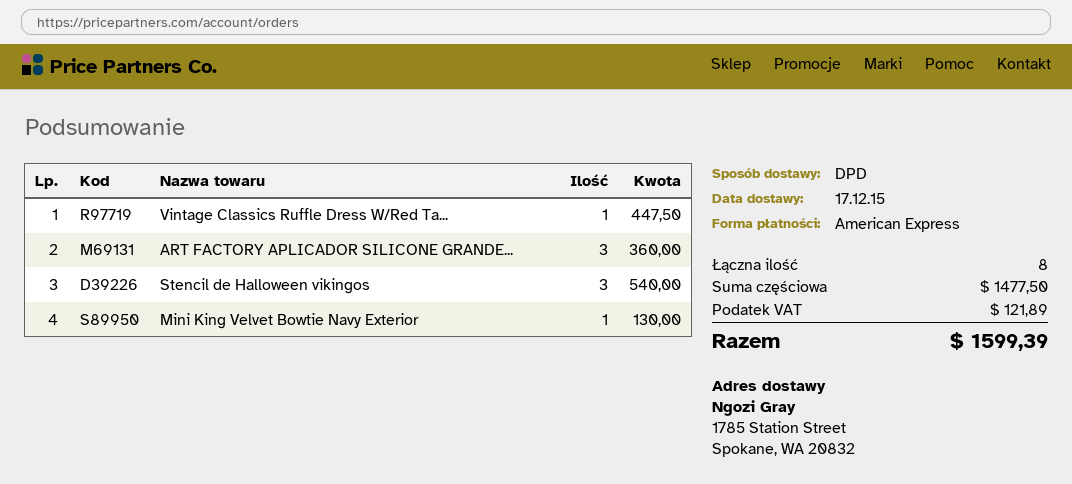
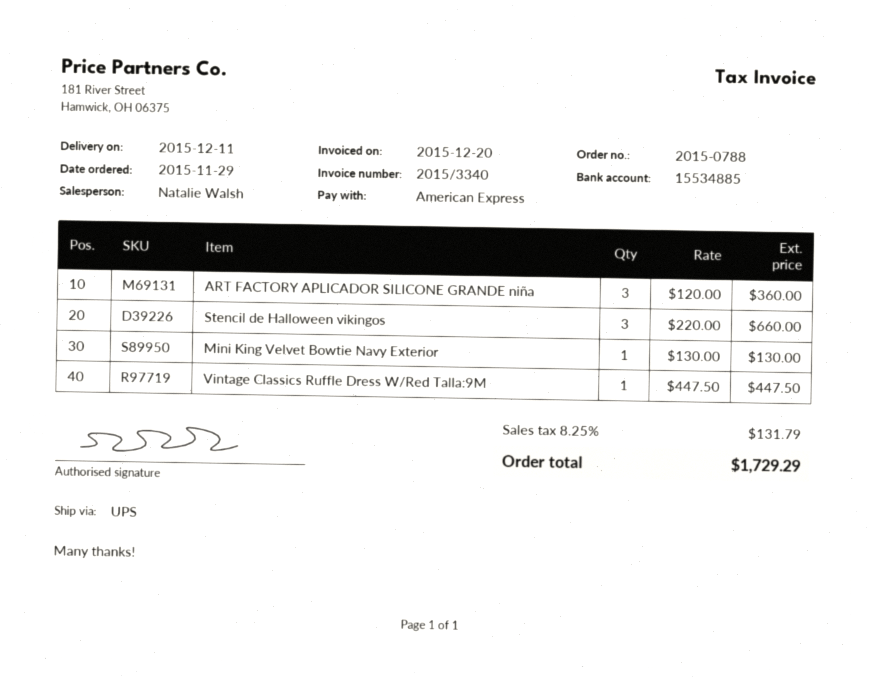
delivery date: 2015-12-17 -> 2015-12-11
shipping method: DPD -> UPS
Stencil de Halloween vikingos: 3 for 540.00 -> 3 for 660.00
tax: 121.89 -> 131.79
total: 1599.39 -> 1729.29

